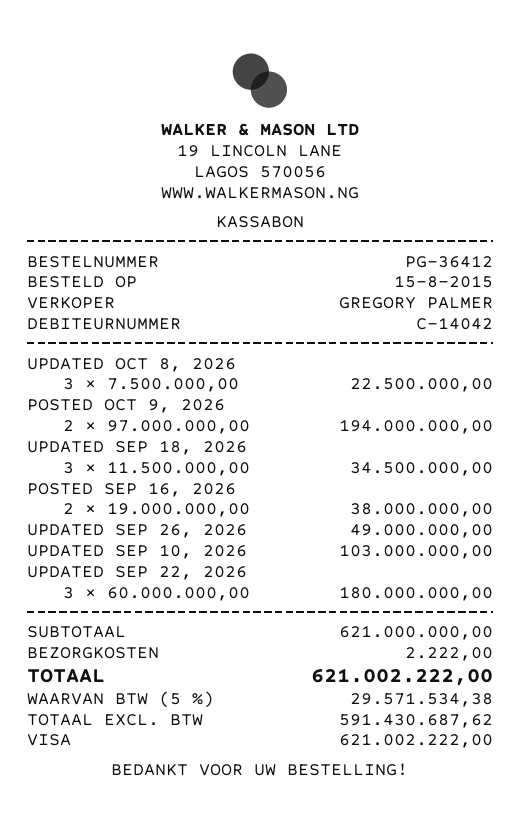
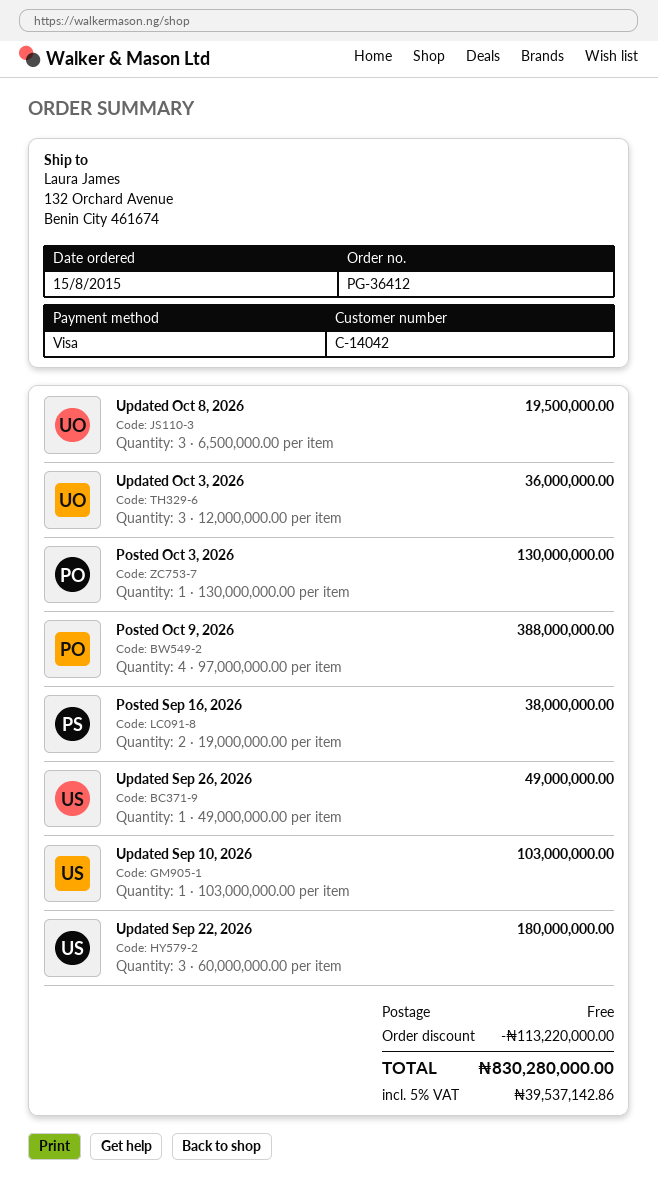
UPDATED OCT 8, 2026: 3 x 7500000.00 = 22500000.00 -> 3 x 6500000.00 = 19500000.00
POSTED OCT 9, 2026: 2 x 97000000.00 = 194000000.00 -> 4 x 97000000.00 = 388000000.00
UPDATED SEP 18, 2026: 3 x 11500000.00 = 34500000.00 -> none
Updated Oct 3, 2026: none -> 3 x 12000000.00 = 36000000.00
Posted Oct 3, 2026: none -> 1 x 130000000.00 = 130000000.00
discount: none -> 113220000.00
shipping: 2222.00 -> 0.00
tax: 5% = 29571534.38 -> 5% = 39537142.86
total: 621002222.00 -> 830280000.00

